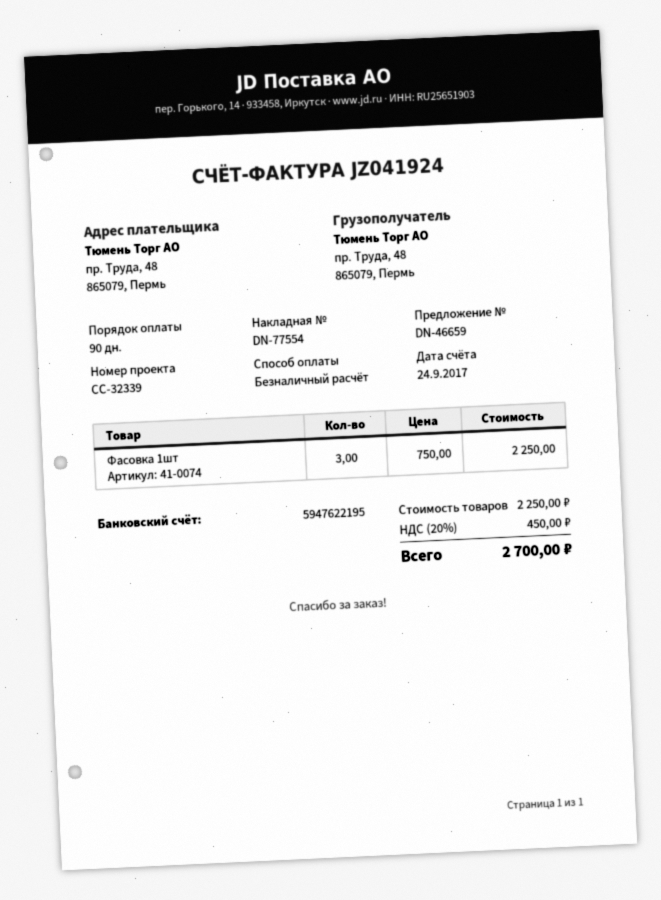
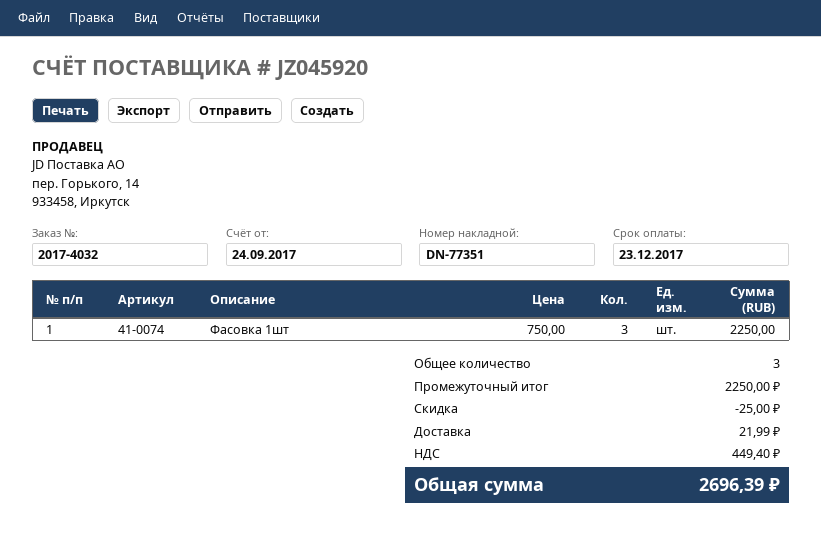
delivery note number: DN-77554 -> DN-77351
invoice number: JZ041924 -> JZ045920
discount: none -> 25.00
shipping: none -> 21.99
tax: 450.00 -> 449.40
total: 2700.00 -> 2696.39

